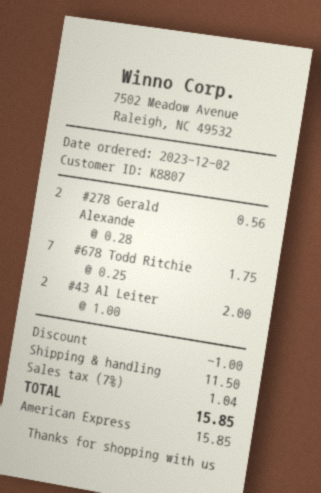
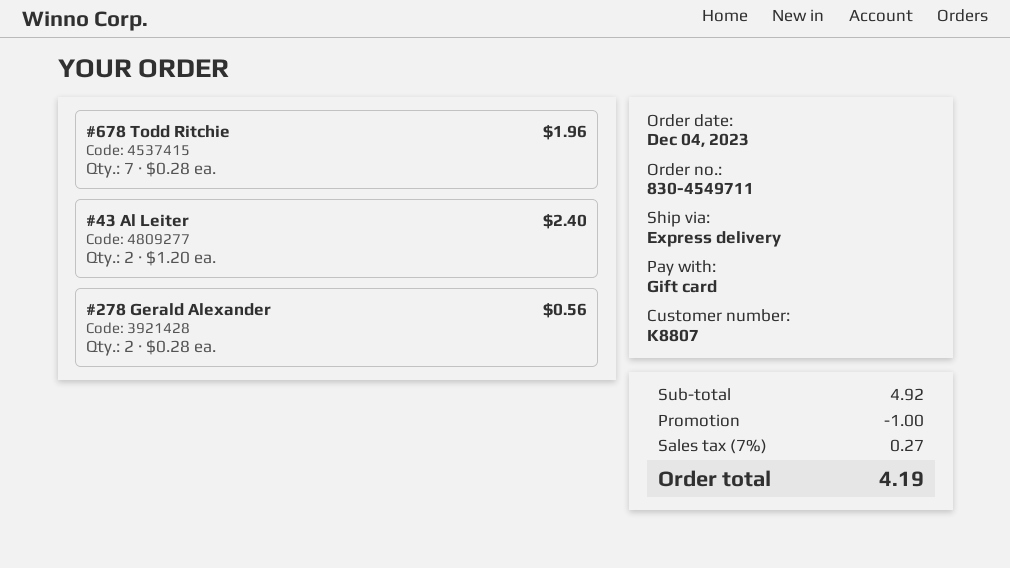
order date: 2023-12-02 -> 2023-12-04
payment method: American Express -> gift card
#678 Todd Ritchie: 7 x 0.25 = 1.75 -> 7 x 0.28 = 1.96
#43 Al Leiter: 2 x 1.00 = 2.00 -> 2 x 1.20 = 2.40
shipping: 11.50 -> none
tax: 7% = 1.04 -> 7% = 0.27
total: 15.85 -> 4.19

